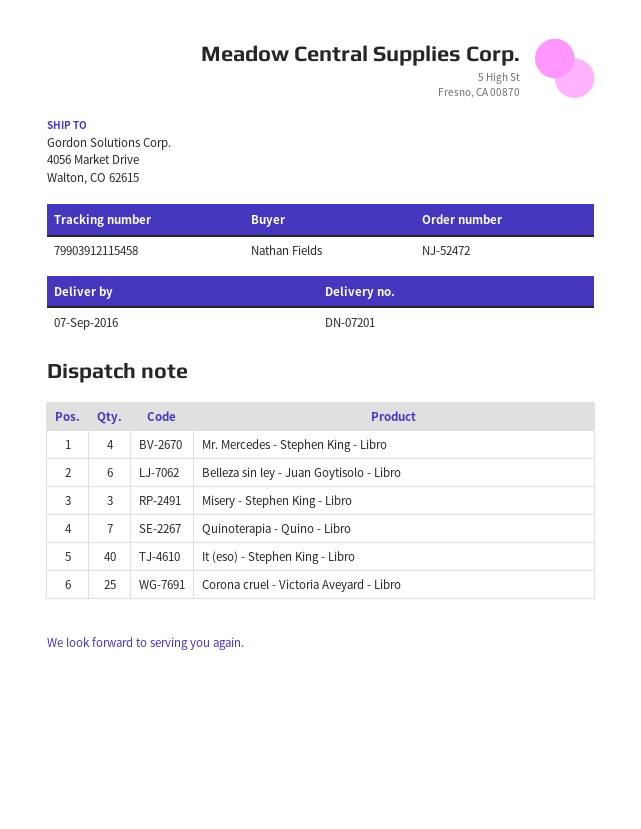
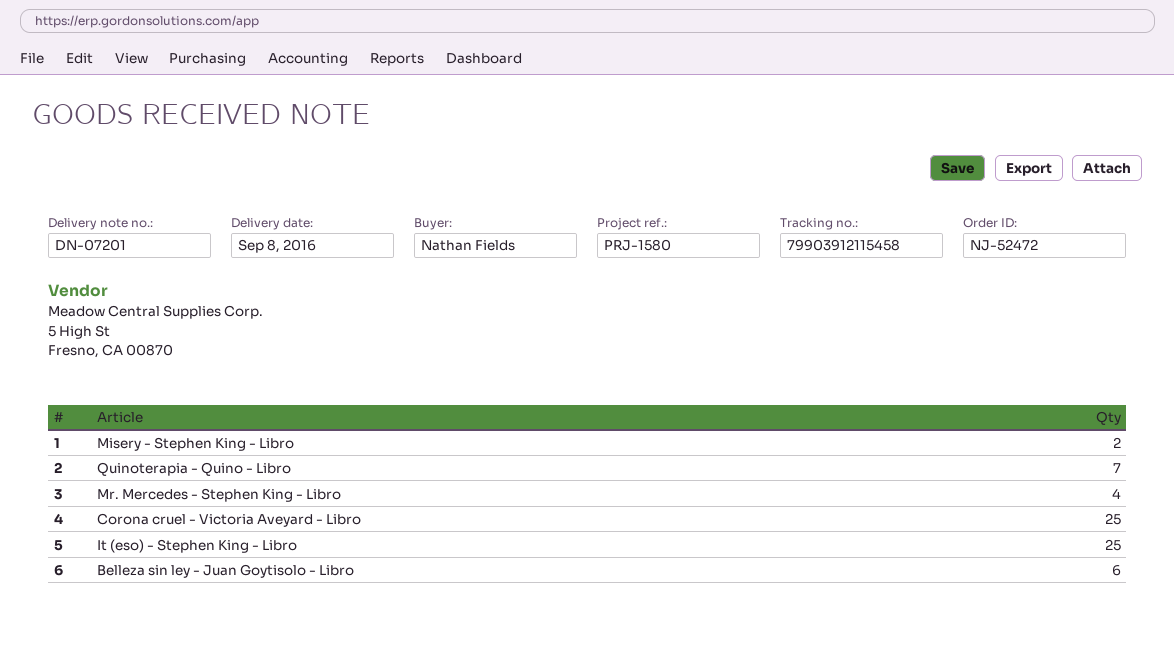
delivery date: 2016-09-07 -> 2016-09-08
Misery - Stephen King - Libro: 3 -> 2
It (eso) - Stephen King - Libro: 40 -> 25

